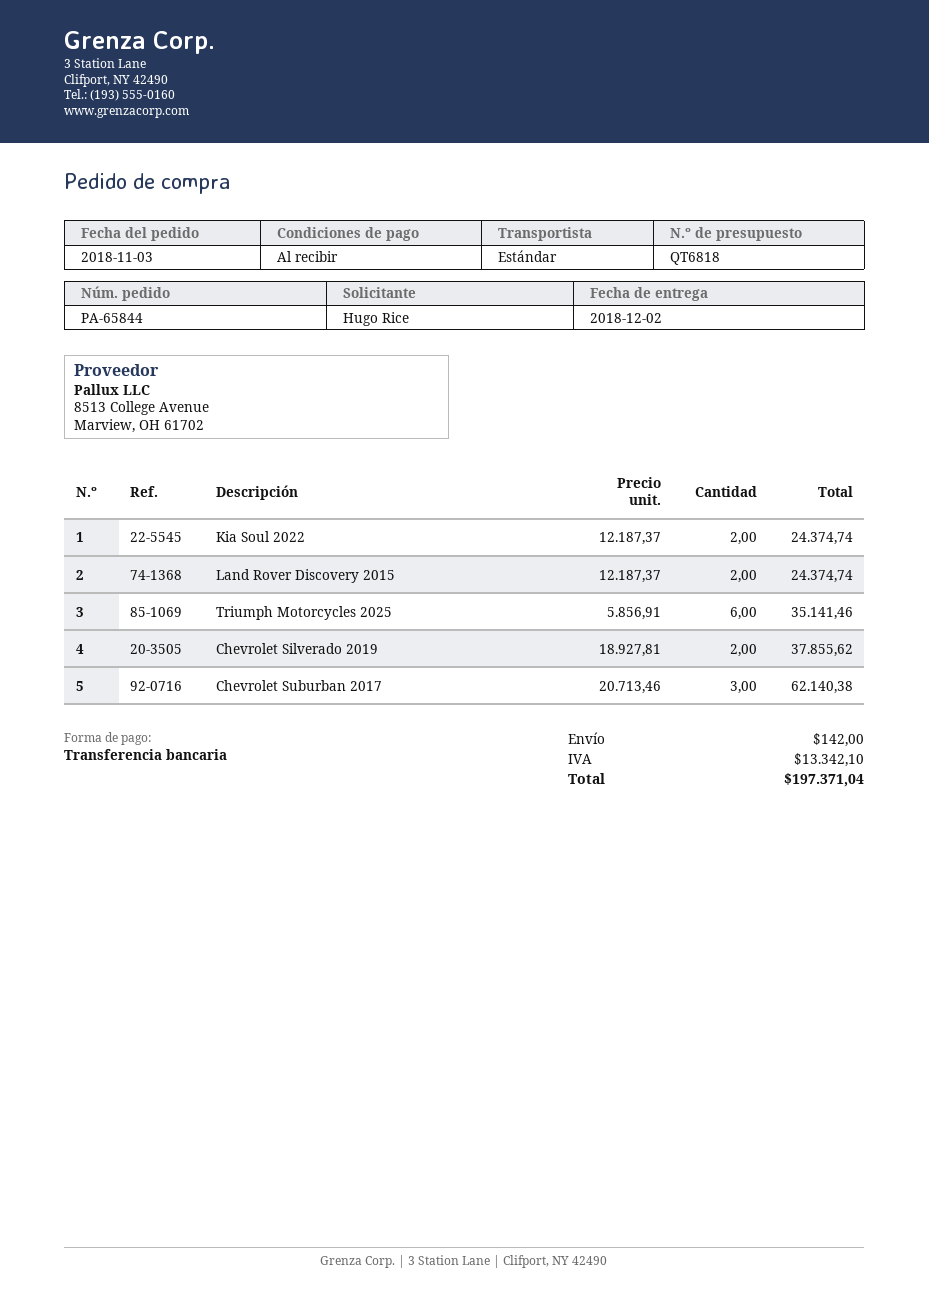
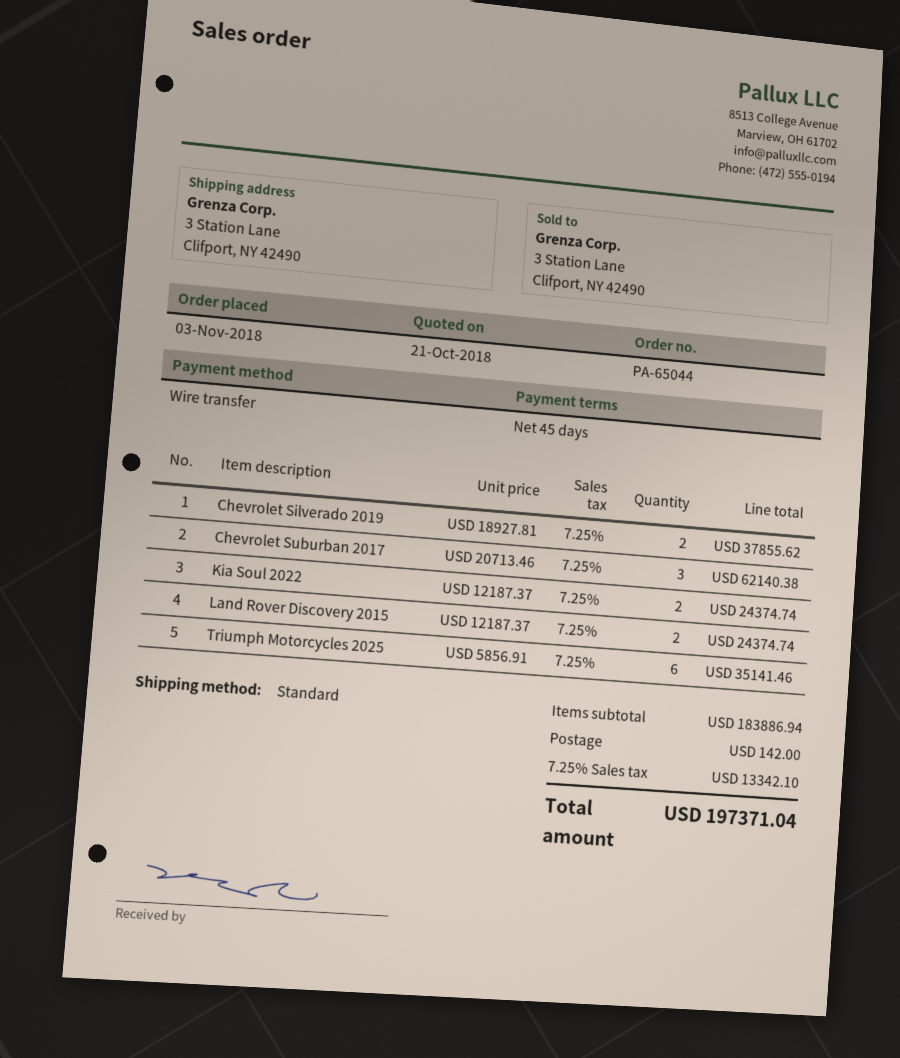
order number: PA-65844 -> PA-65044
payment terms: on receipt -> 45 days

